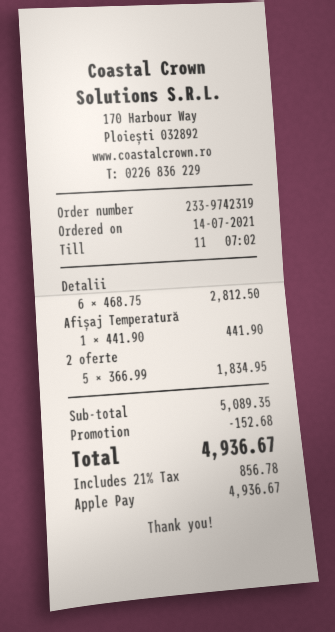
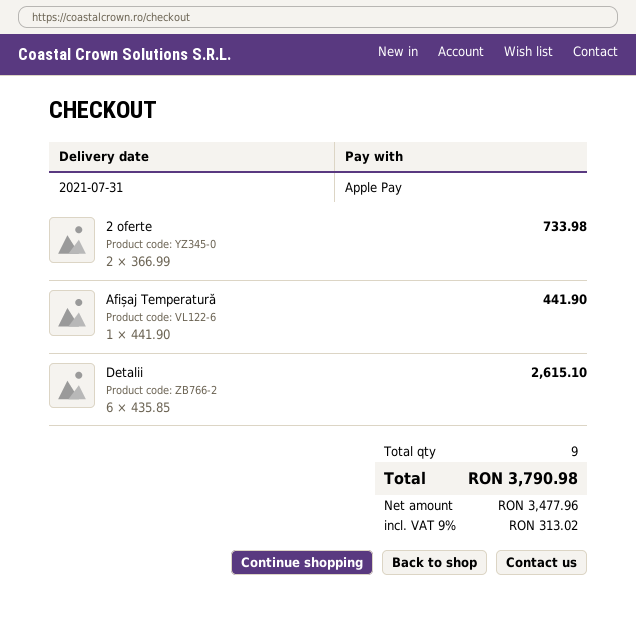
Detalii: 6 x 468.75 = 2812.50 -> 6 x 435.85 = 2615.10
2 oferte: 5 x 366.99 = 1834.95 -> 2 x 366.99 = 733.98
discount: 152.68 -> none
tax: 21% = 856.78 -> 9% = 313.02
total: 4936.67 -> 3790.98

